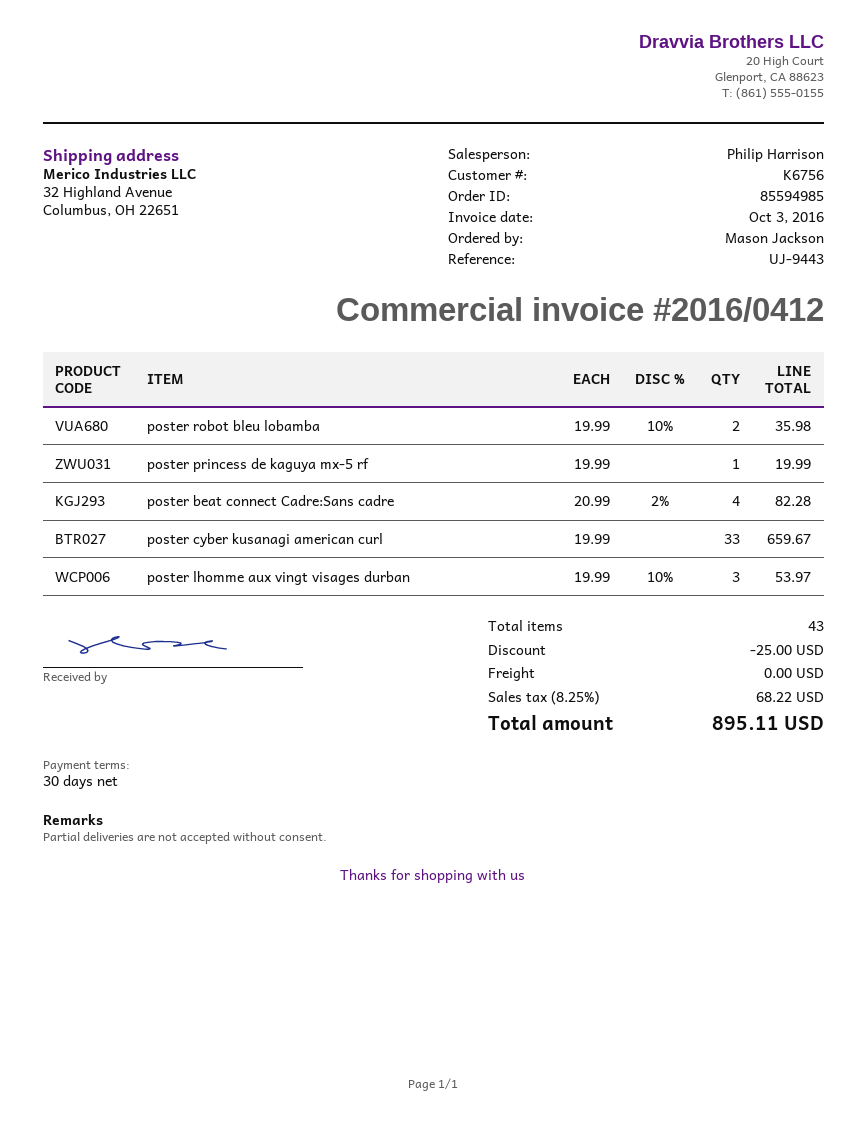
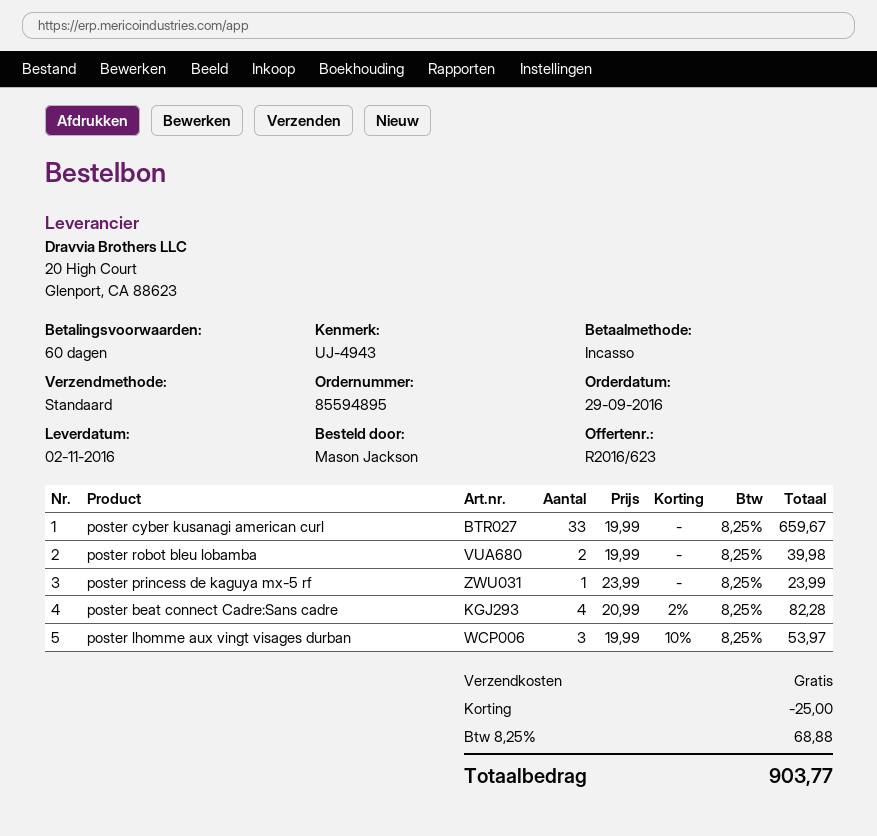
order number: 85594985 -> 85594895
payment terms: 30 days -> 60 days
reference: UJ-9443 -> UJ-4943
poster robot bleu lobamba: 2 x 19.99 - 10% = 35.98 -> 2 x 19.99 = 39.98
poster princess de kaguya mx-5 rf: 1 x 19.99 = 19.99 -> 1 x 23.99 = 23.99
tax: 8.25% = 68.22 -> 8.25% = 68.88
total: 895.11 -> 903.77

